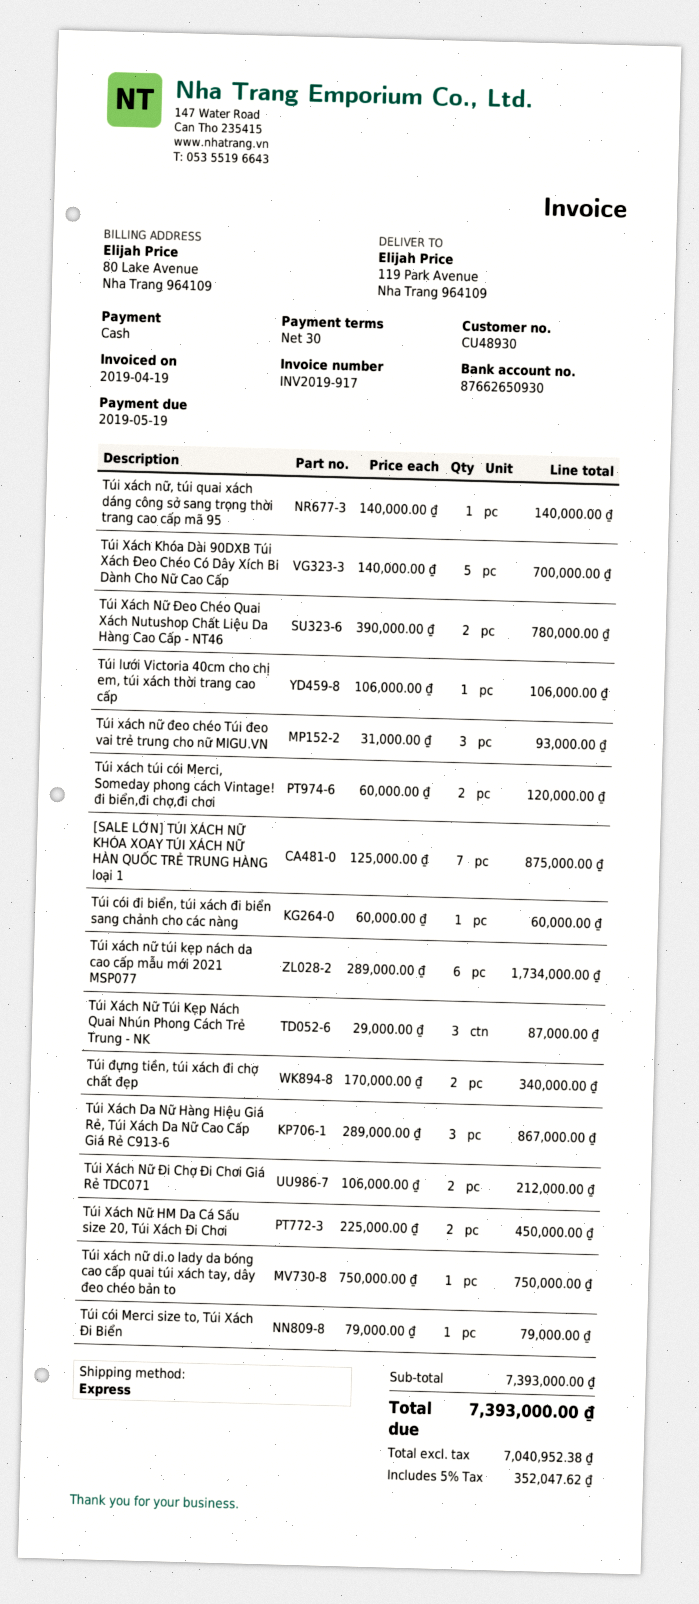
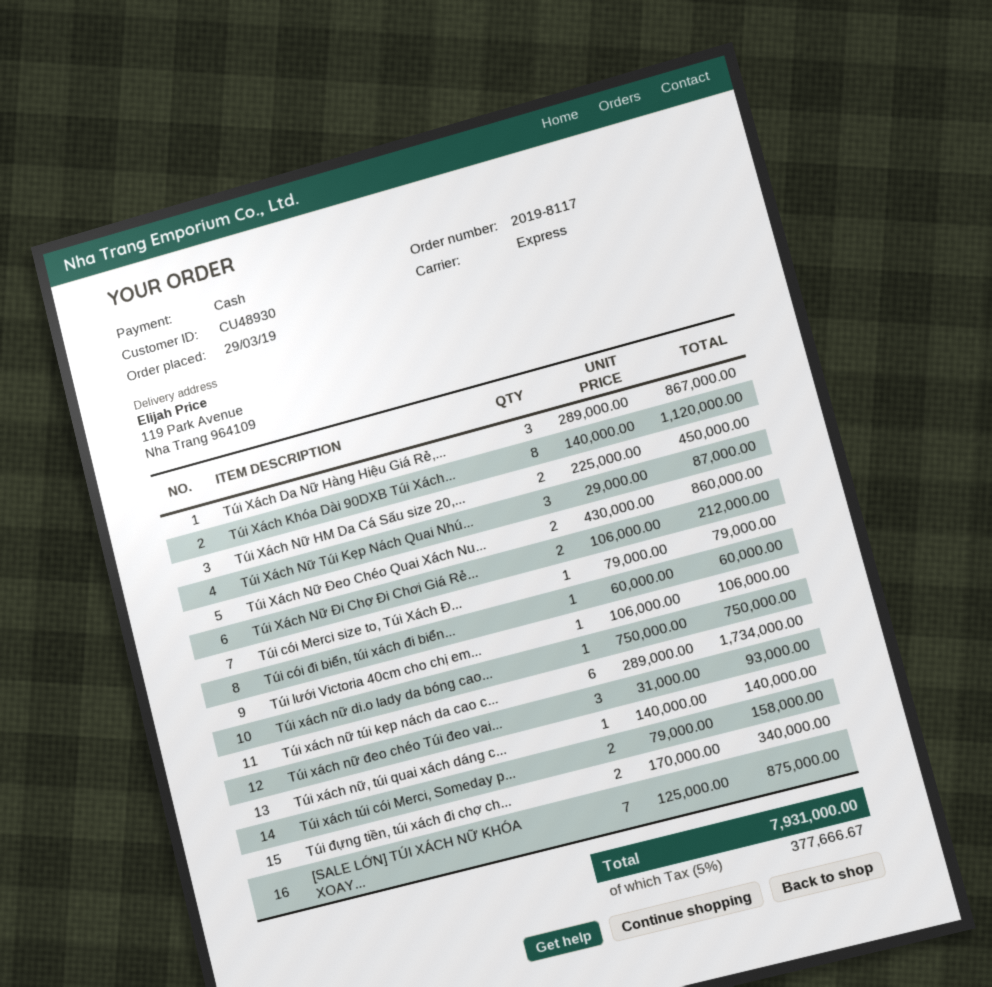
Túi Xách Khóa Dài 90DXB Túi Xách Đeo Chéo Có Dây Xích Bi Dành Cho Nữ Cao Cấp: 5 x 140000.00 = 700000.00 -> 8 x 140000.00 = 1120000.00
Túi Xách Nữ Đeo Chéo Quai Xách Nutushop Chất Liệu Da Hàng Cao Cấp - NT46: 2 x 390000.00 = 780000.00 -> 2 x 430000.00 = 860000.00
Túi xách túi cói Merci, Someday phong cách Vintage! đi biển,đi chợ,đi chơi: 2 x 60000.00 = 120000.00 -> 2 x 79000.00 = 158000.00
tax: 5% = 352047.62 -> 5% = 377666.67
total: 7393000.00 -> 7931000.00

